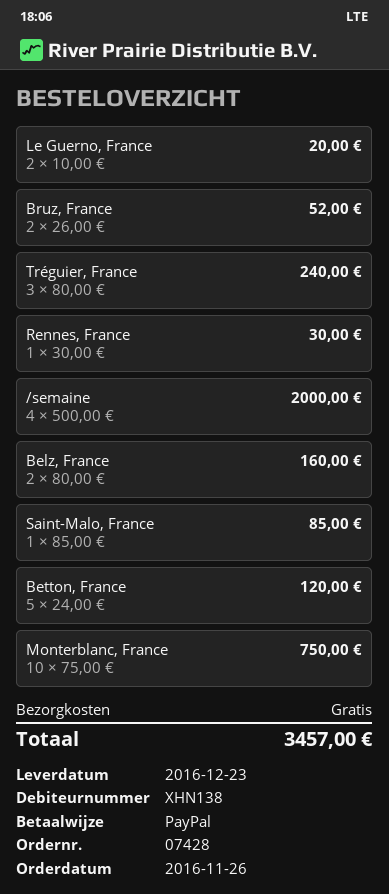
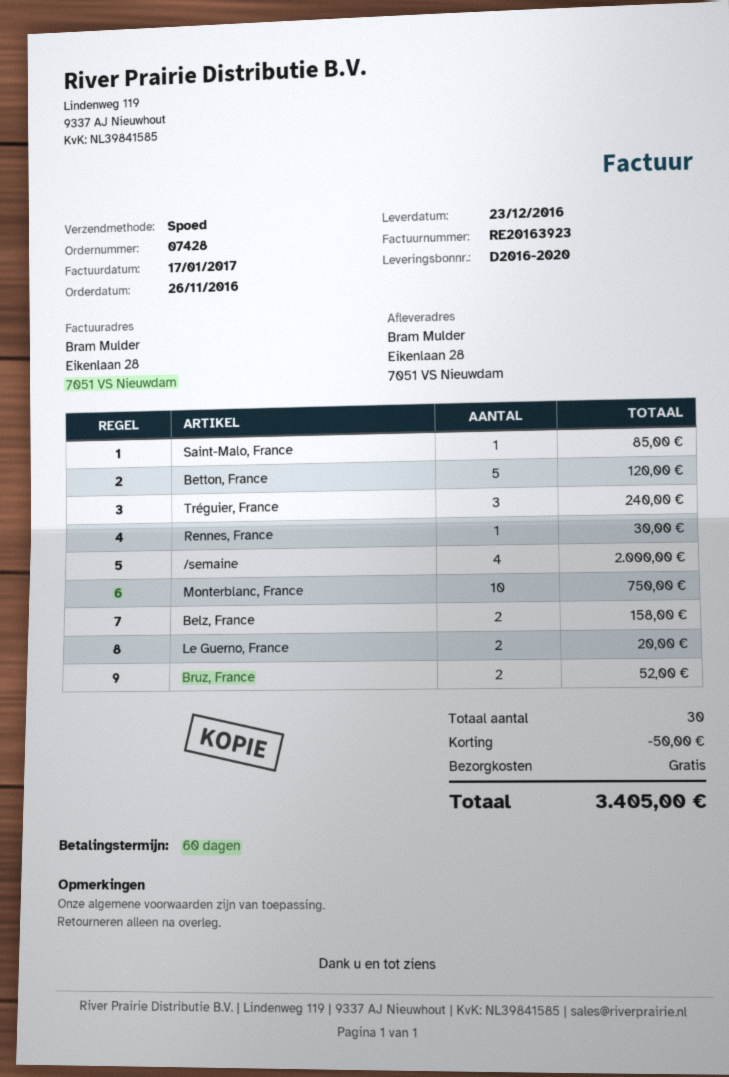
Belz, France: 2 for 160.00 -> 2 for 158.00
discount: none -> 50.00
total: 3457.00 -> 3405.00

